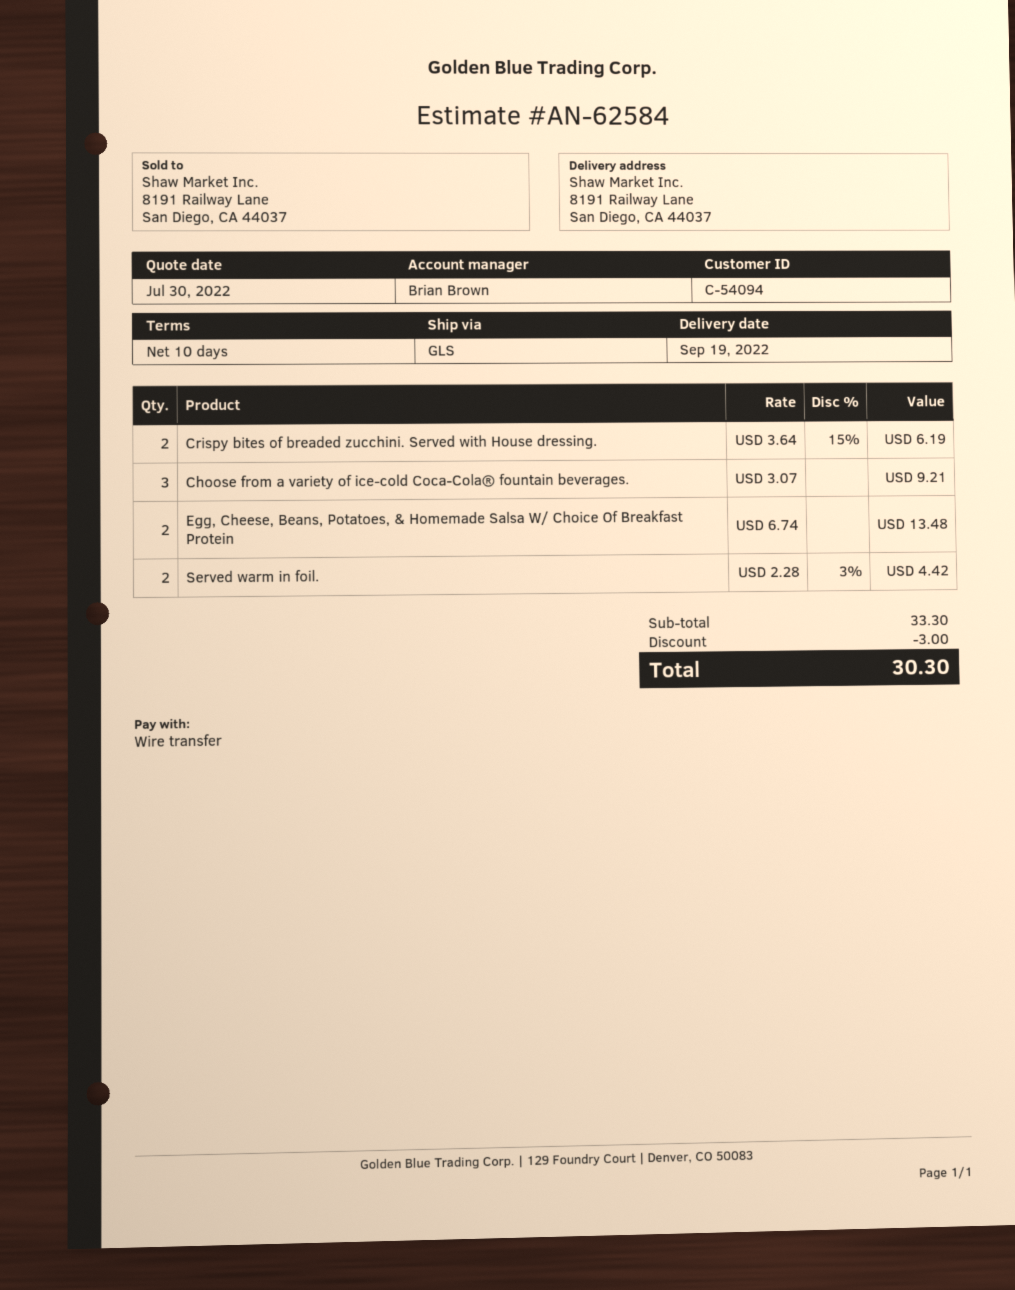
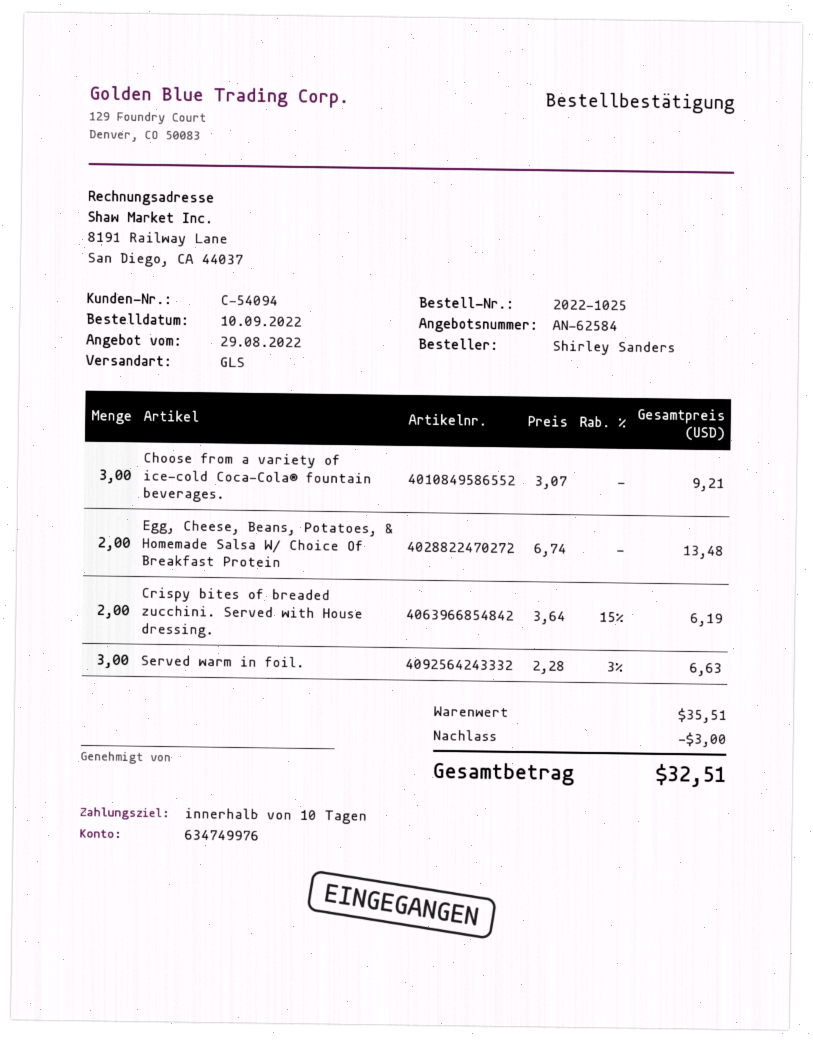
quote date: 2022-07-30 -> 2022-08-29
Served warm in foil.: 2 x 2.28 - 3% = 4.42 -> 3 x 2.28 - 3% = 6.63
subtotal: 33.30 -> 35.51
total: 30.30 -> 32.51

